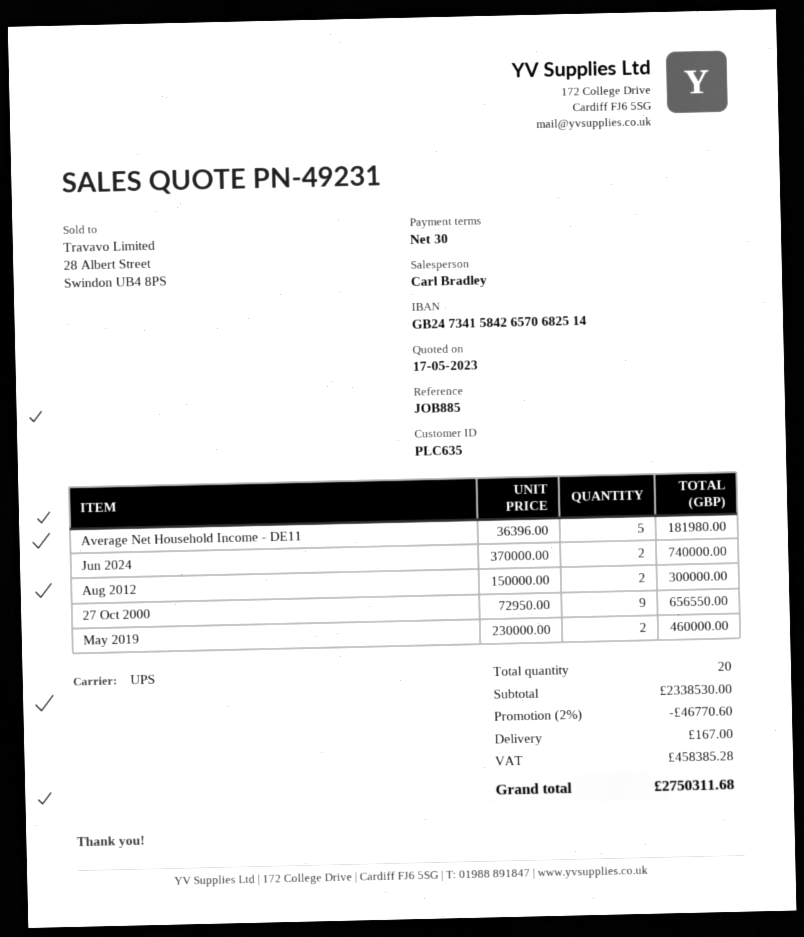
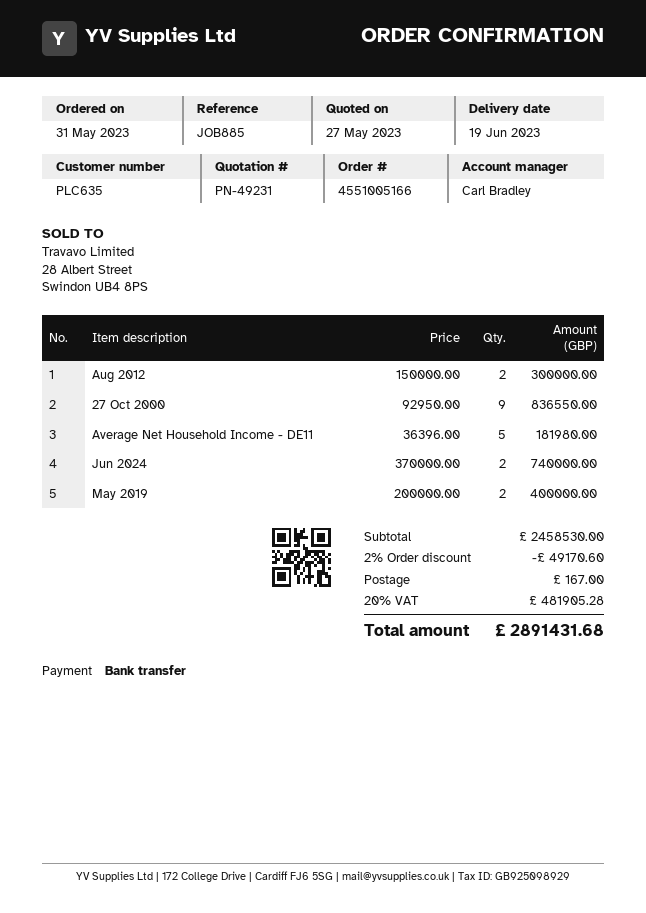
quote date: 2023-05-17 -> 2023-05-27
27 Oct 2000: 9 x 72950.00 = 656550.00 -> 9 x 92950.00 = 836550.00
May 2019: 2 x 230000.00 = 460000.00 -> 2 x 200000.00 = 400000.00
subtotal: 2338530.00 -> 2458530.00
discount: 2% = 46770.60 -> 2% = 49170.60
tax: 458385.28 -> 481905.28
total: 2750311.68 -> 2891431.68

